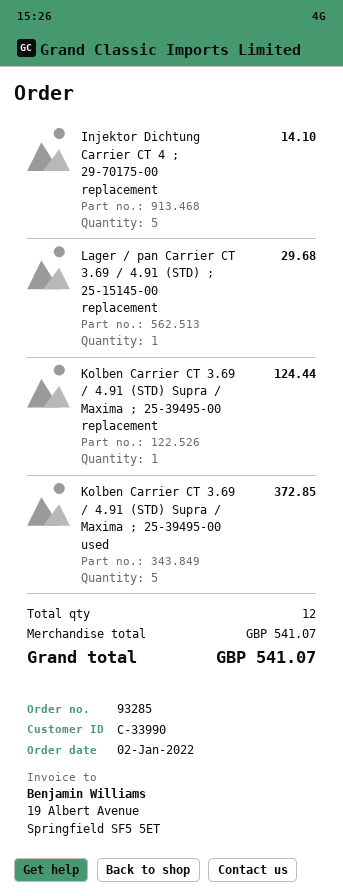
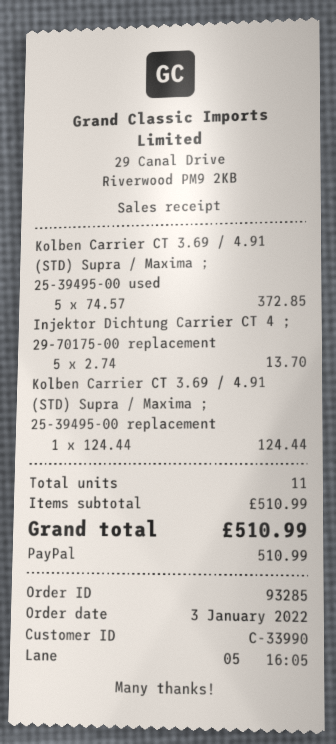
order date: 2022-01-02 -> 2022-01-03
Injektor Dichtung Carrier CT 4 ; 29-70175-00 replacement: 5 for 14.10 -> 5 for 13.70
Lager / pan Carrier CT 3.69 / 4.91 (STD) ; 25-15145-00 replacement: 1 for 29.68 -> none
total quantity: 12 -> 11
subtotal: 541.07 -> 510.99
total: 541.07 -> 510.99

